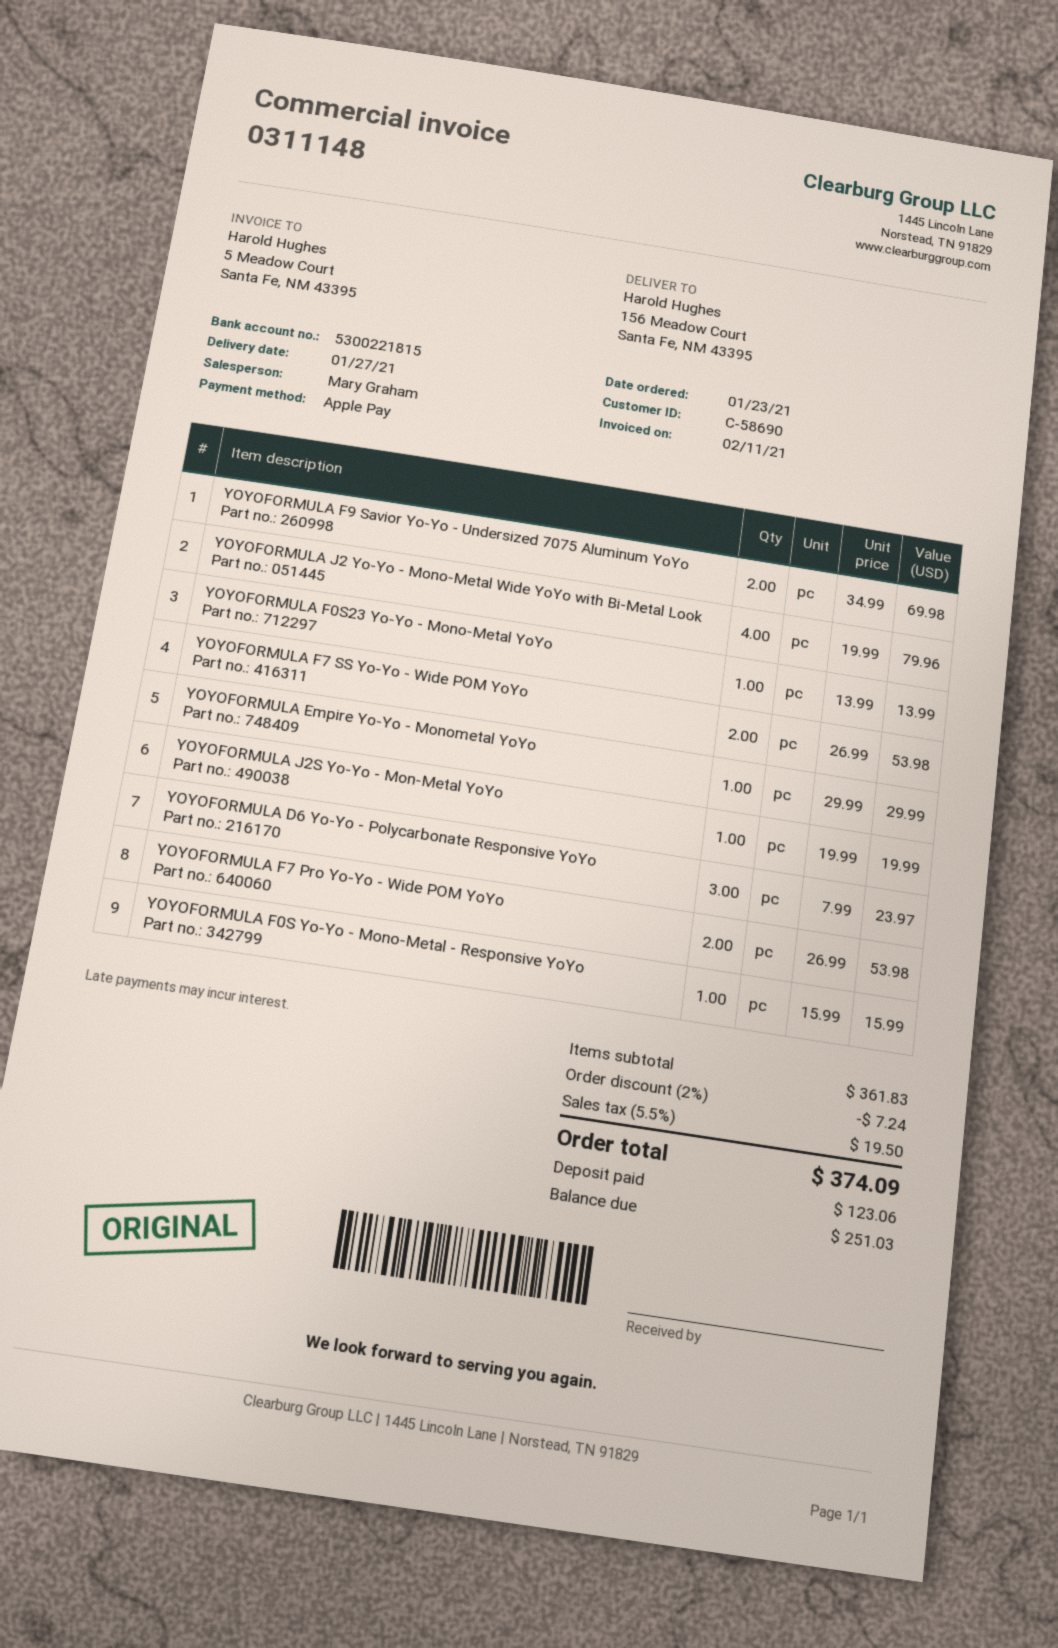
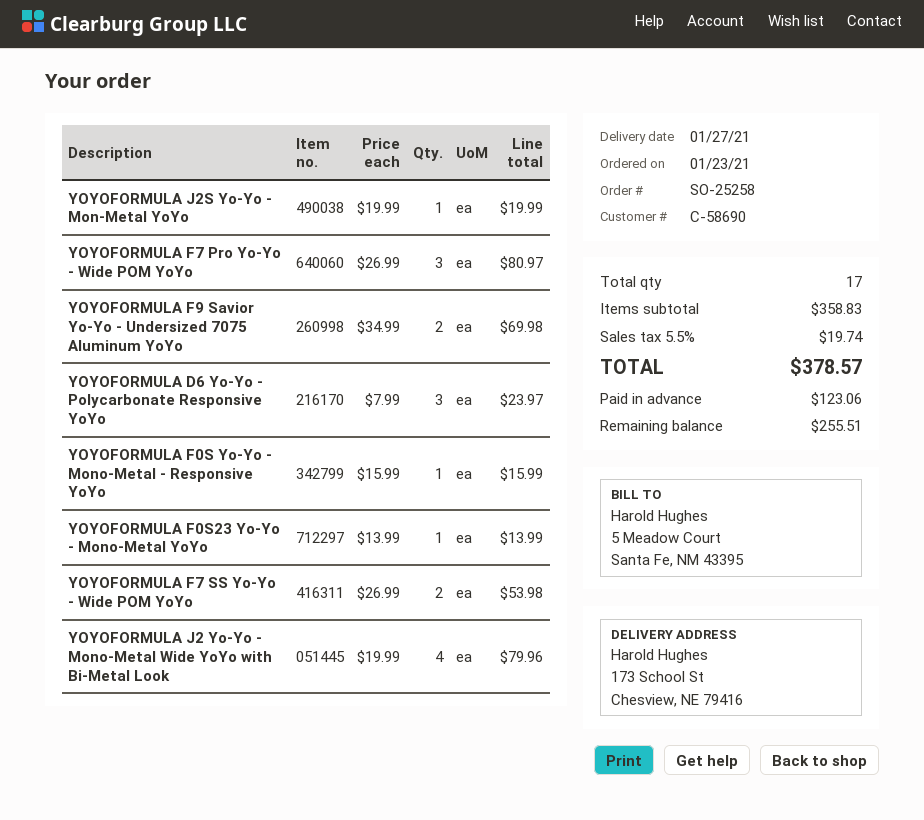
ship to: 156 Meadow Court, Santa Fe, NM 43395 -> 173 School St, Chesview, NE 79416
YOYOFORMULA Empire Yo-Yo - Monometal YoYo: 1 x 29.99 = 29.99 -> none
YOYOFORMULA F7 Pro Yo-Yo - Wide POM YoYo: 2 x 26.99 = 53.98 -> 3 x 26.99 = 80.97
subtotal: 361.83 -> 358.83
discount: 2% = 7.24 -> none
tax: 5.5% = 19.50 -> 5.5% = 19.74
total: 374.09 -> 378.57
balance: 251.03 -> 255.51

